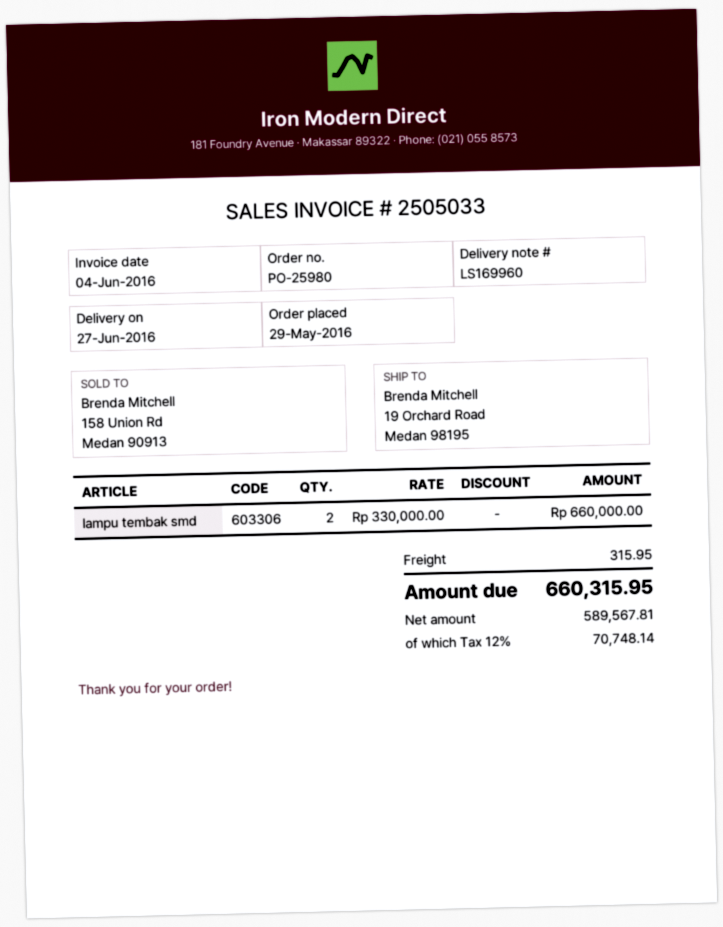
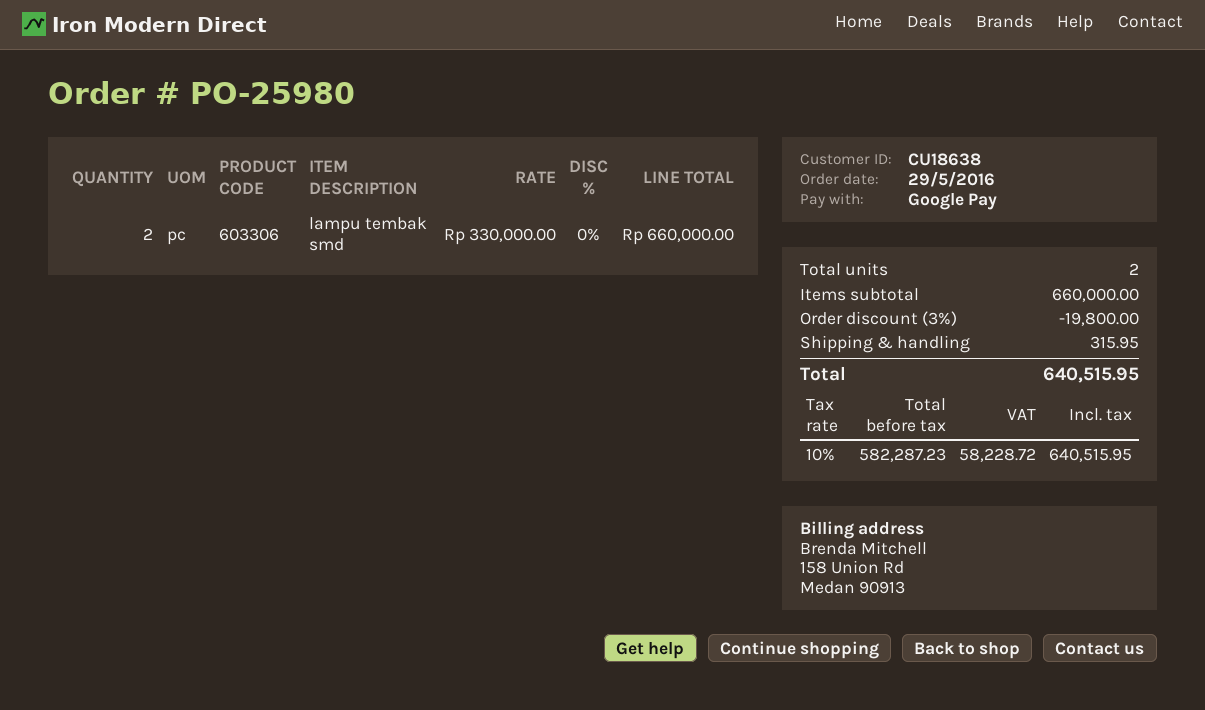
discount: none -> 3% = 19800.00
net: 589567.81 -> 582287.23
tax: 12% = 70748.14 -> 10% = 58228.72
total: 660315.95 -> 640515.95

